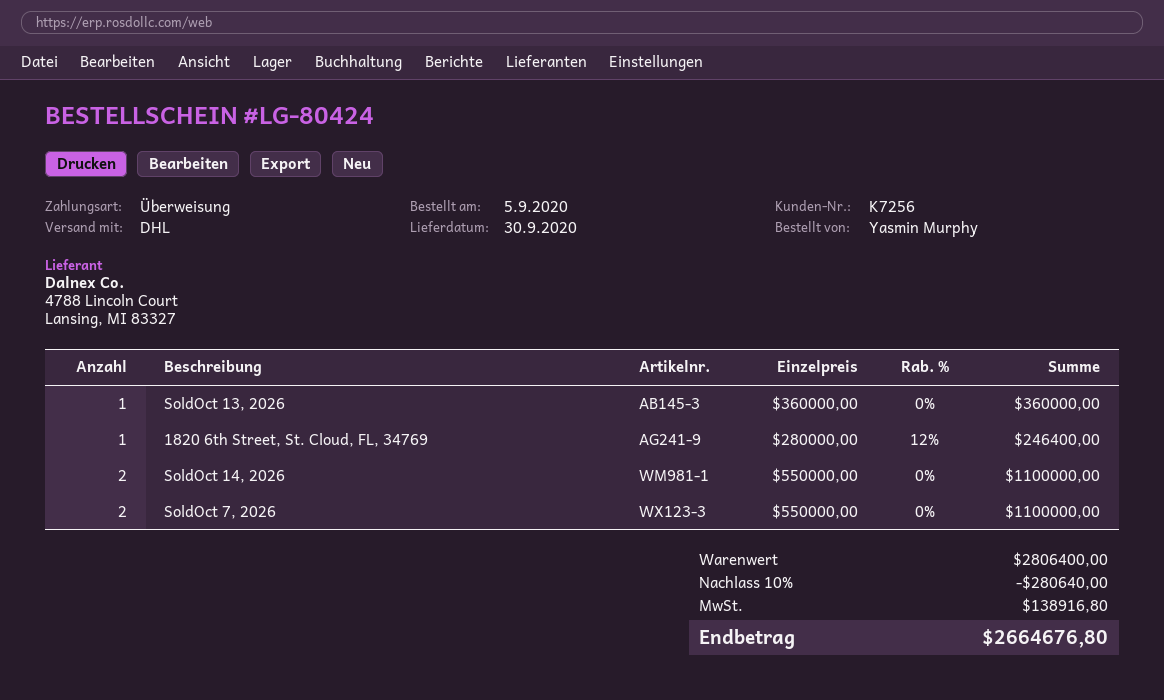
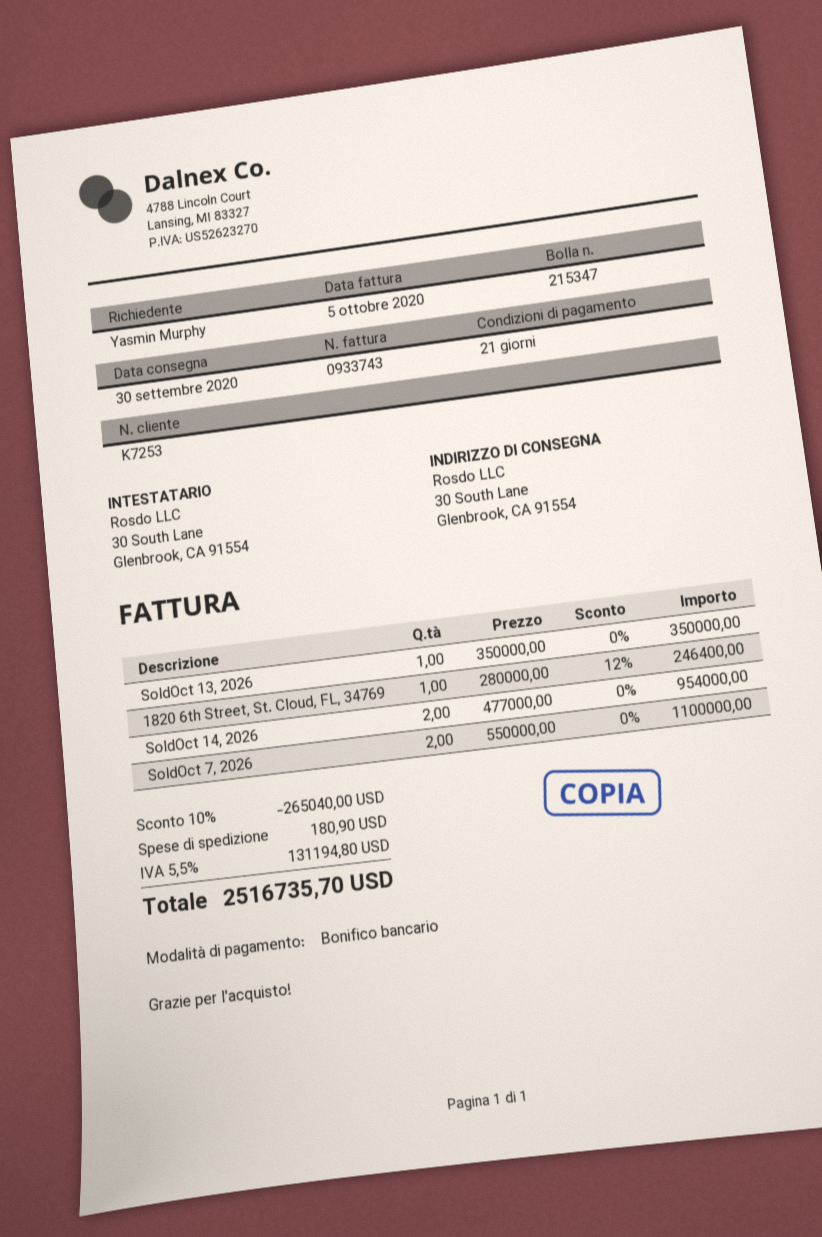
customer number: K7256 -> K7253
SoldOct 13, 2026: 1 x 360000.00 = 360000.00 -> 1 x 350000.00 = 350000.00
SoldOct 14, 2026: 2 x 550000.00 = 1100000.00 -> 2 x 477000.00 = 954000.00
discount: 10% = 280640.00 -> 10% = 265040.00
shipping: none -> 180.90
tax: 138916.80 -> 131194.80
total: 2664676.80 -> 2516735.70

